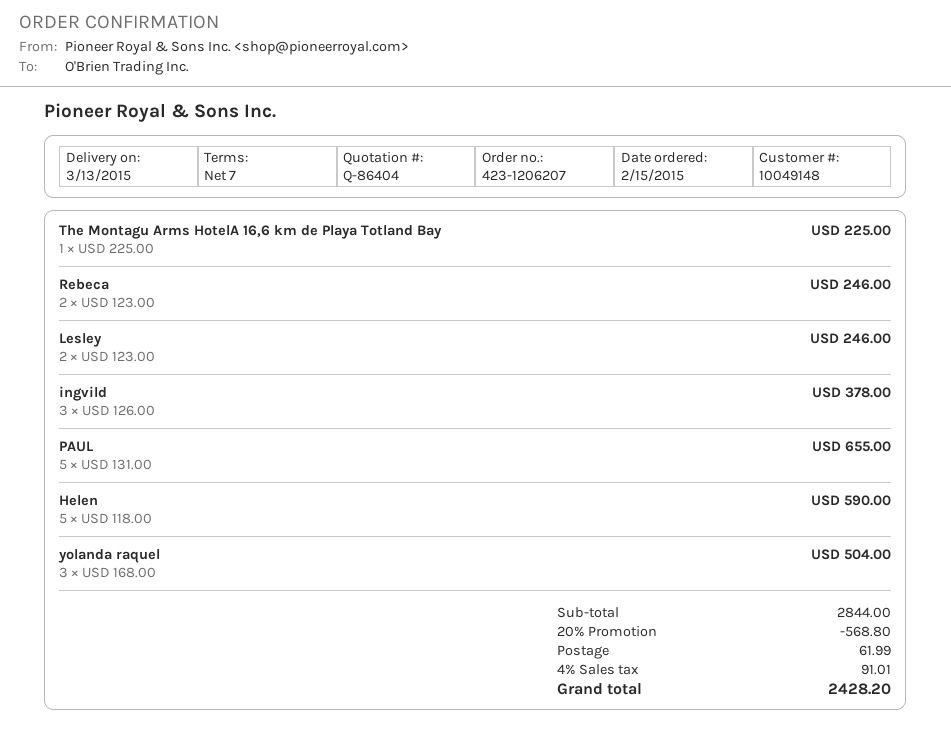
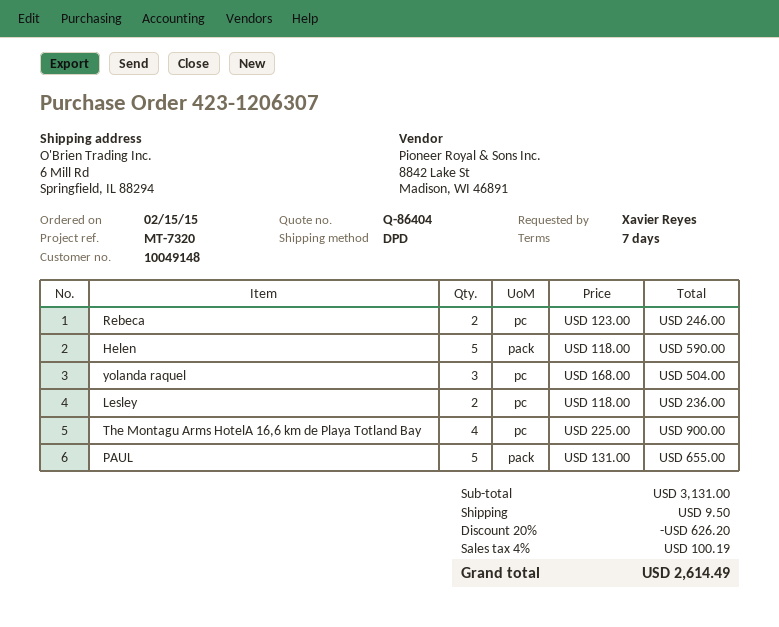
order number: 423-1206207 -> 423-1206307
The Montagu Arms HotelA 16,6 km de Playa Totland Bay: 1 x 225.00 = 225.00 -> 4 x 225.00 = 900.00
Lesley: 2 x 123.00 = 246.00 -> 2 x 118.00 = 236.00
ingvild: 3 x 126.00 = 378.00 -> none
subtotal: 2844.00 -> 3131.00
discount: 20% = 568.80 -> 20% = 626.20
shipping: 61.99 -> 9.50
tax: 4% = 91.01 -> 4% = 100.19
total: 2428.20 -> 2614.49

